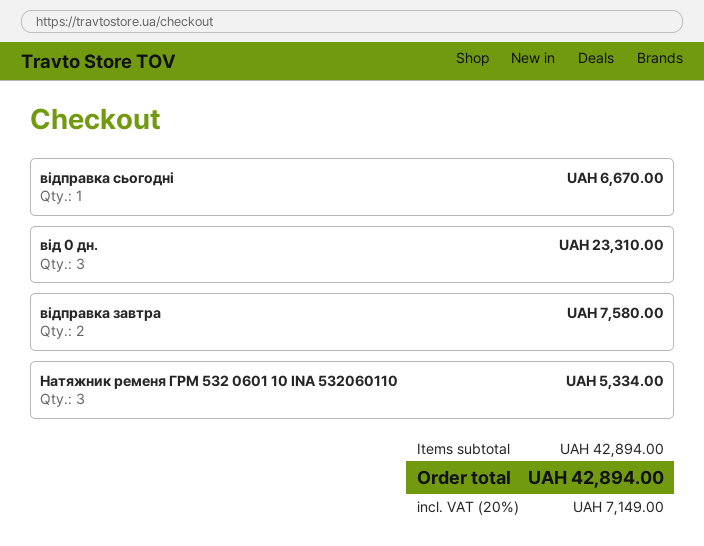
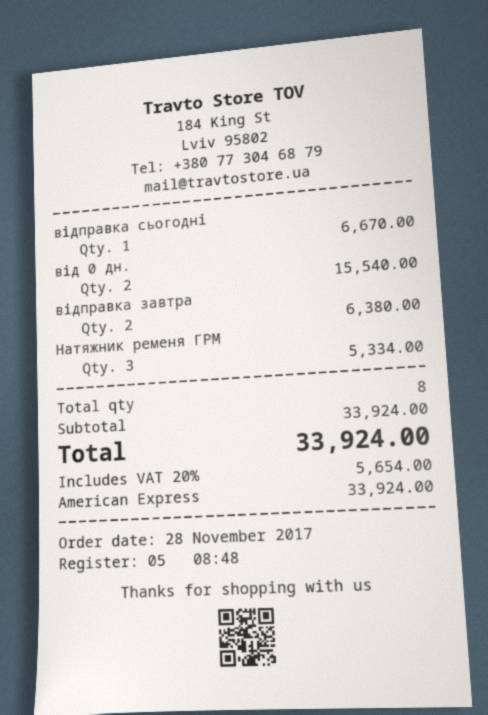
від 0 дн.: 3 for 23310.00 -> 2 for 15540.00
відправка завтра: 2 for 7580.00 -> 2 for 6380.00
subtotal: 42894.00 -> 33924.00
tax: 20% = 7149.00 -> 20% = 5654.00
total: 42894.00 -> 33924.00

